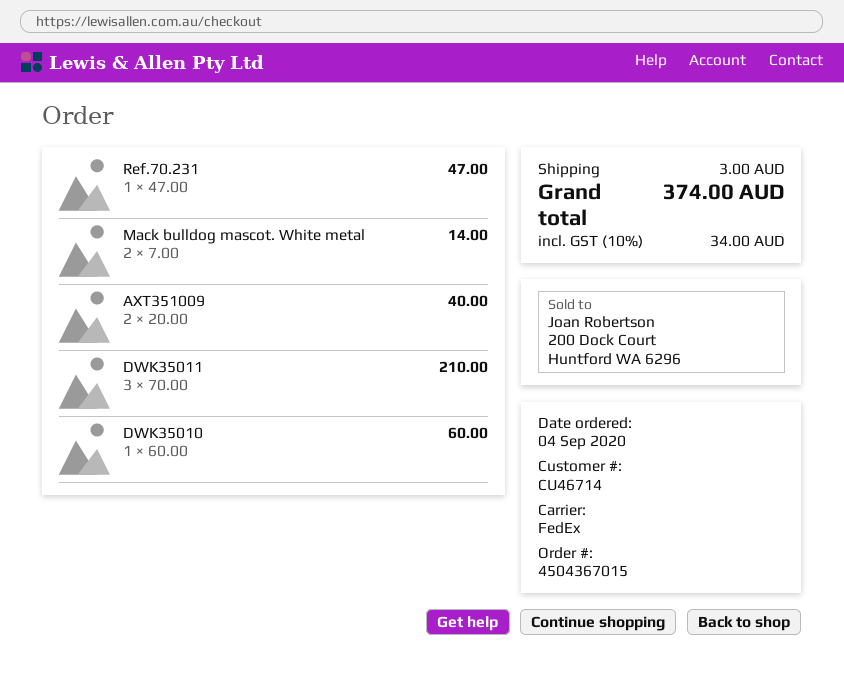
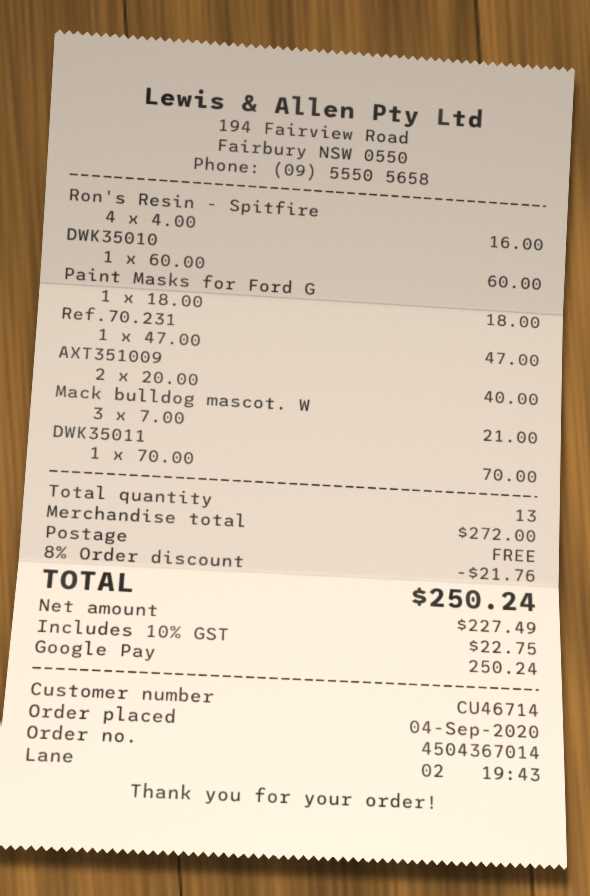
order number: 4504367015 -> 4504367014
Mack bulldog mascot. White metal: 2 x 7.00 = 14.00 -> 3 x 7.00 = 21.00
DWK35011: 3 x 70.00 = 210.00 -> 1 x 70.00 = 70.00
Ron's Resin - Spitfire: none -> 4 x 4.00 = 16.00
Paint Masks for Ford G: none -> 1 x 18.00 = 18.00
discount: none -> 8% = 21.76
shipping: 3.00 -> 0.00
tax: 10% = 34.00 -> 10% = 22.75
total: 374.00 -> 250.24

